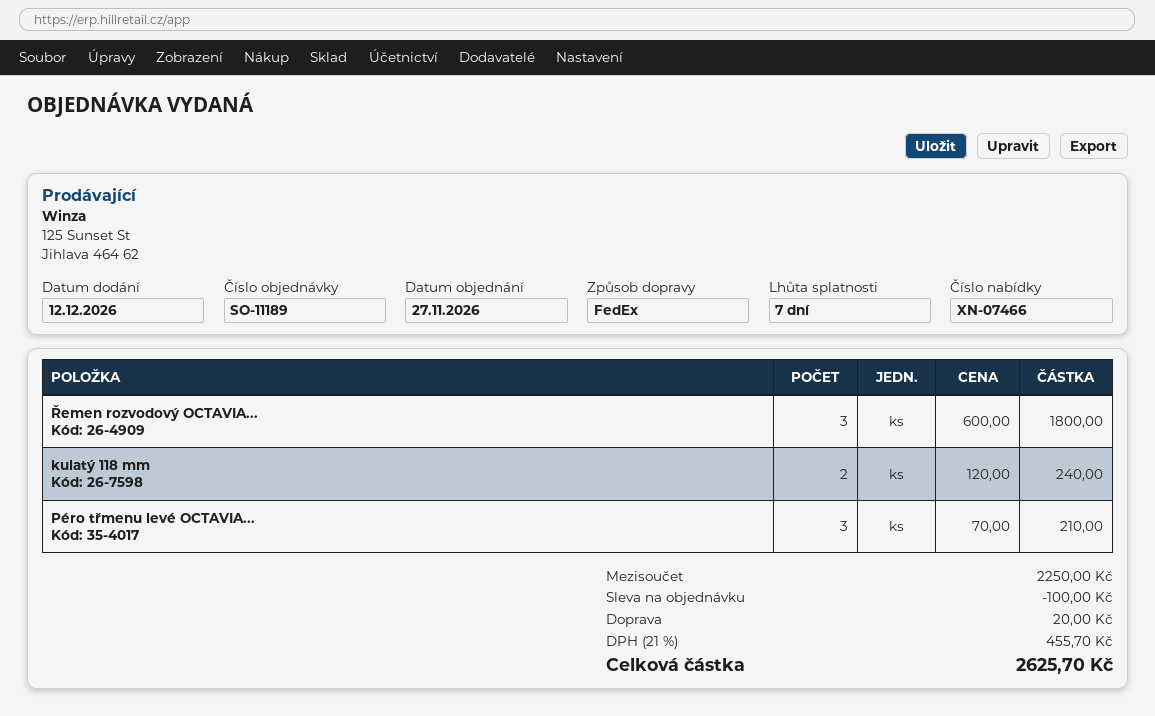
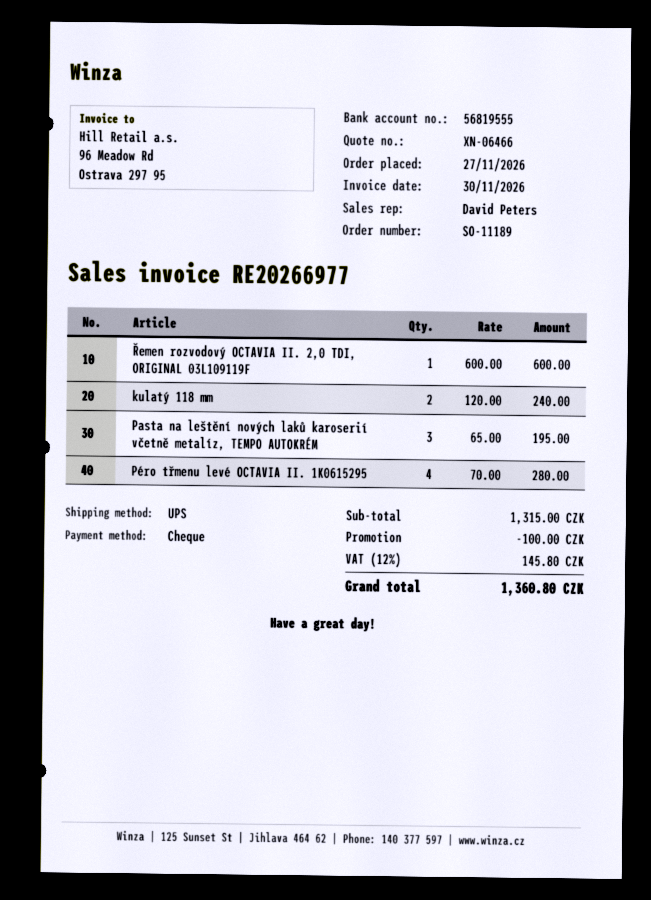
quote number: XN-07466 -> XN-06466
shipping method: FedEx -> UPS
Řemen rozvodový OCTAVIA...: 3 x 600.00 = 1800.00 -> 1 x 600.00 = 600.00
Péro třmenu levé OCTAVIA...: 3 x 70.00 = 210.00 -> 4 x 70.00 = 280.00
Pasta na leštění nových laků karoserií včetně metalíz, TEMPO AUTOKRÉM: none -> 3 x 65.00 = 195.00
subtotal: 2250.00 -> 1315.00
shipping: 20.00 -> none
tax: 21% = 455.70 -> 12% = 145.80
total: 2625.70 -> 1360.80

